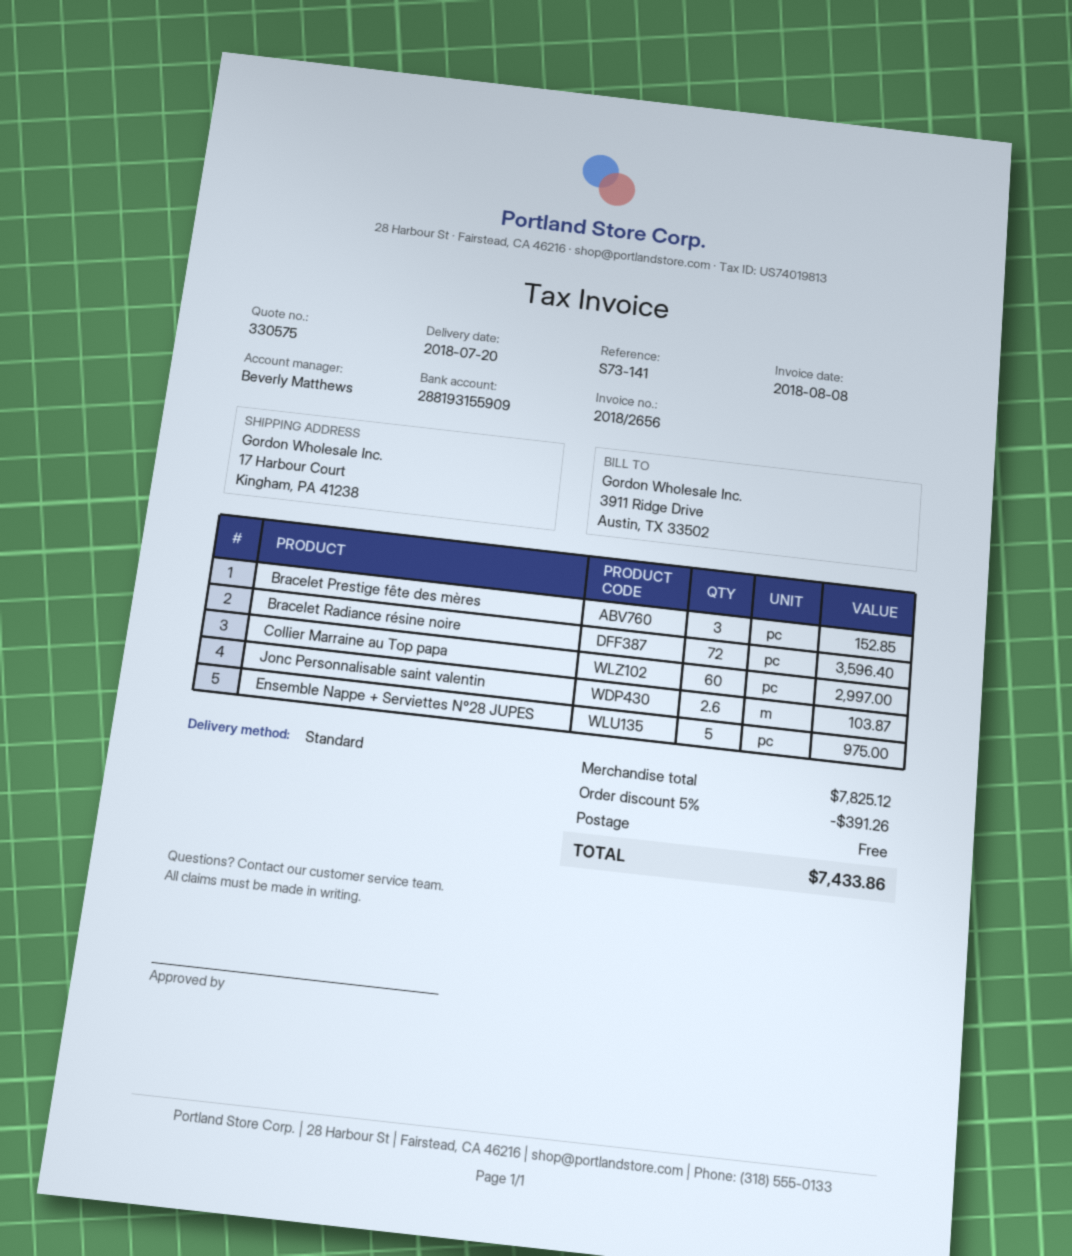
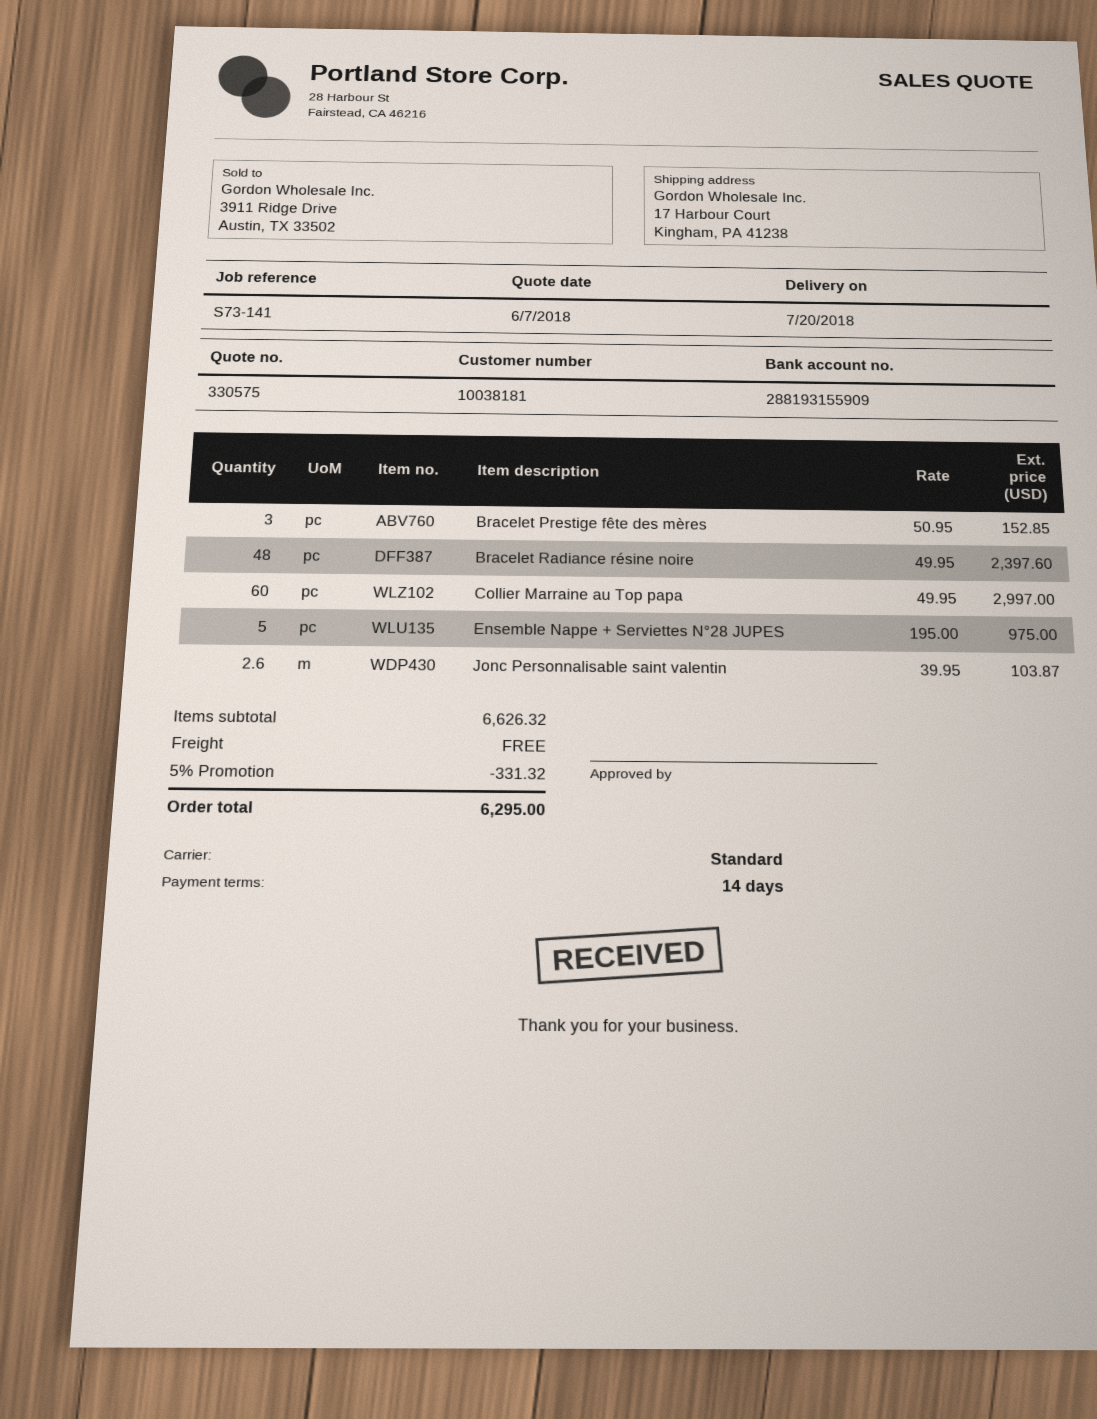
Bracelet Radiance résine noire: 72 for 3596.40 -> 48 for 2397.60
subtotal: 7825.12 -> 6626.32
discount: 5% = 391.26 -> 5% = 331.32
total: 7433.86 -> 6295.00

